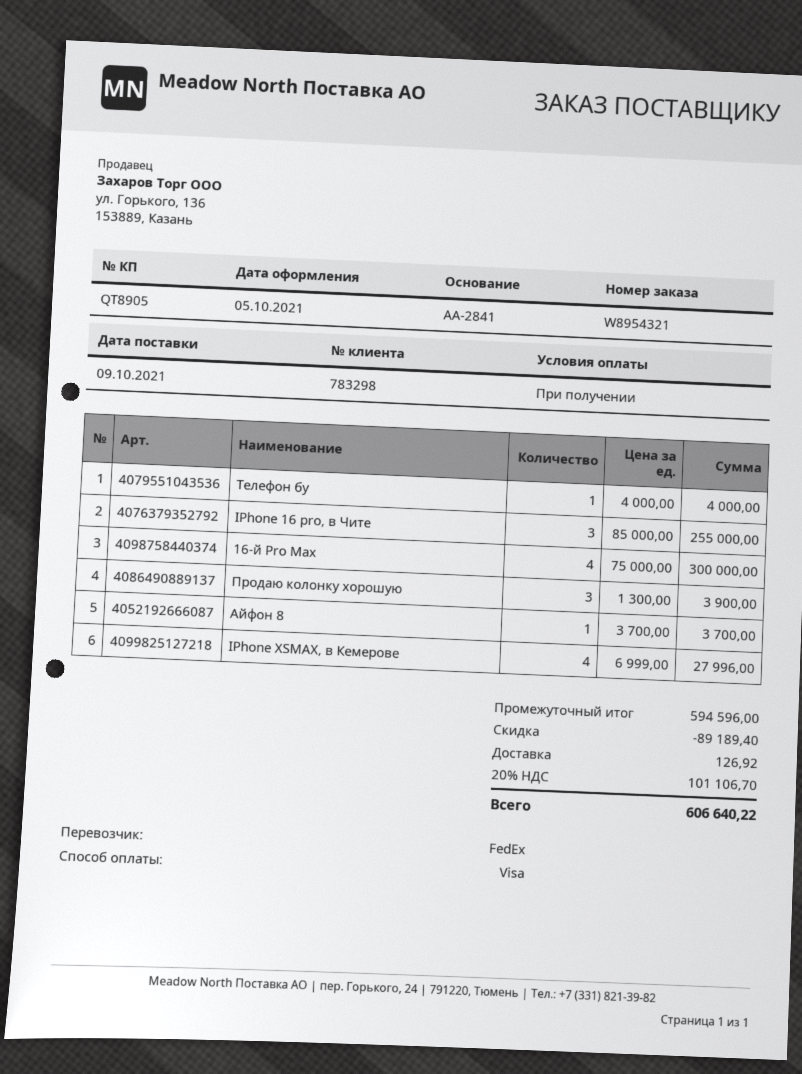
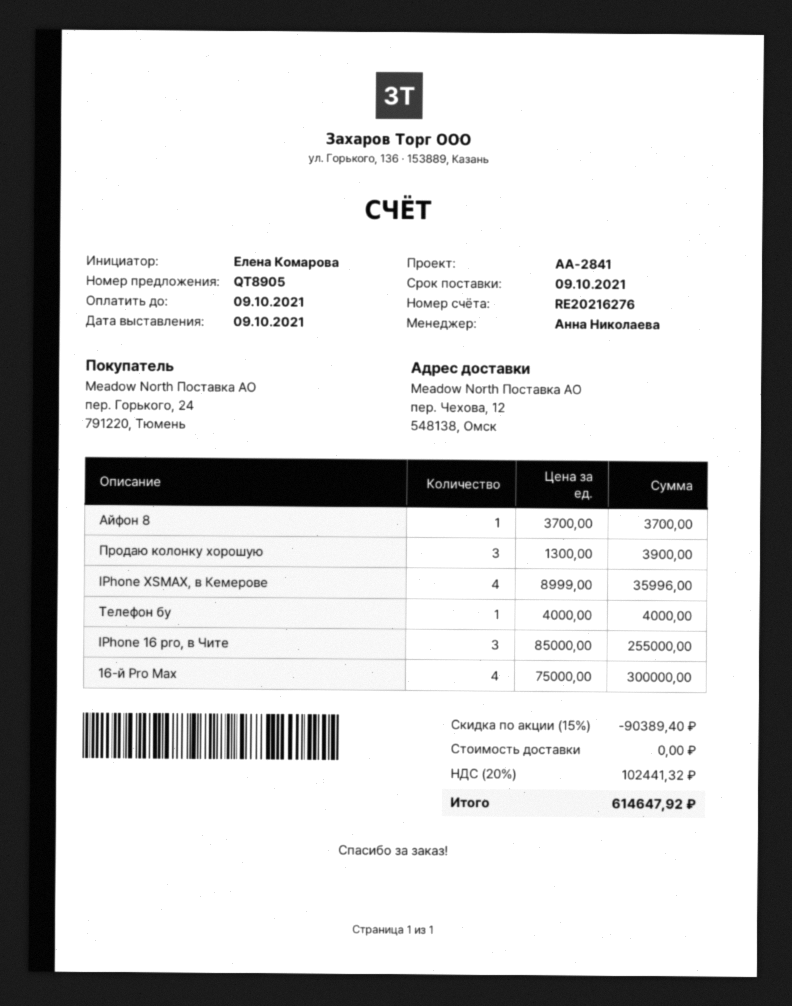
IPhone XSMAX, в Кемерове: 4 x 6999.00 = 27996.00 -> 4 x 8999.00 = 35996.00
discount: 89189.40 -> 90389.40
shipping: 126.92 -> 0.00
tax: 20% = 101106.70 -> 20% = 102441.32
total: 606640.22 -> 614647.92

